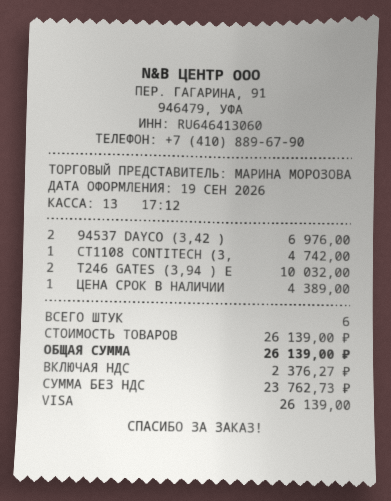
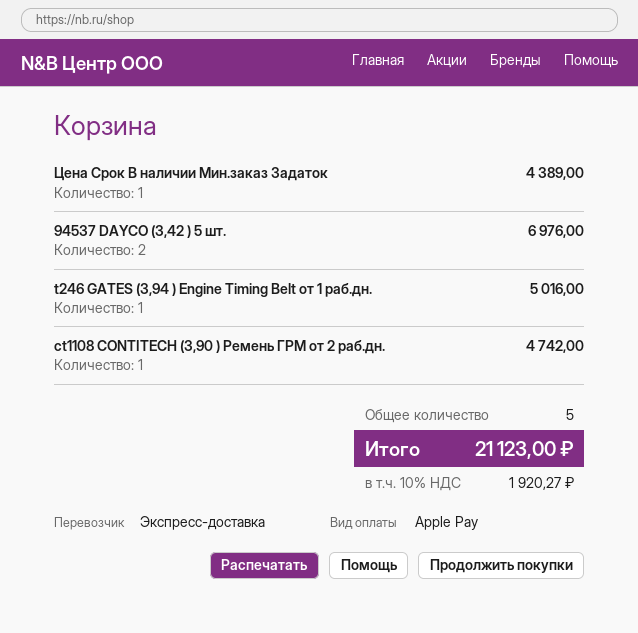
payment method: Visa -> Apple Pay
T246 GATES (3,94 ) E: 2 for 10032.00 -> 1 for 5016.00
total quantity: 6 -> 5
tax: 2376.27 -> 1920.27
total: 26139.00 -> 21123.00

